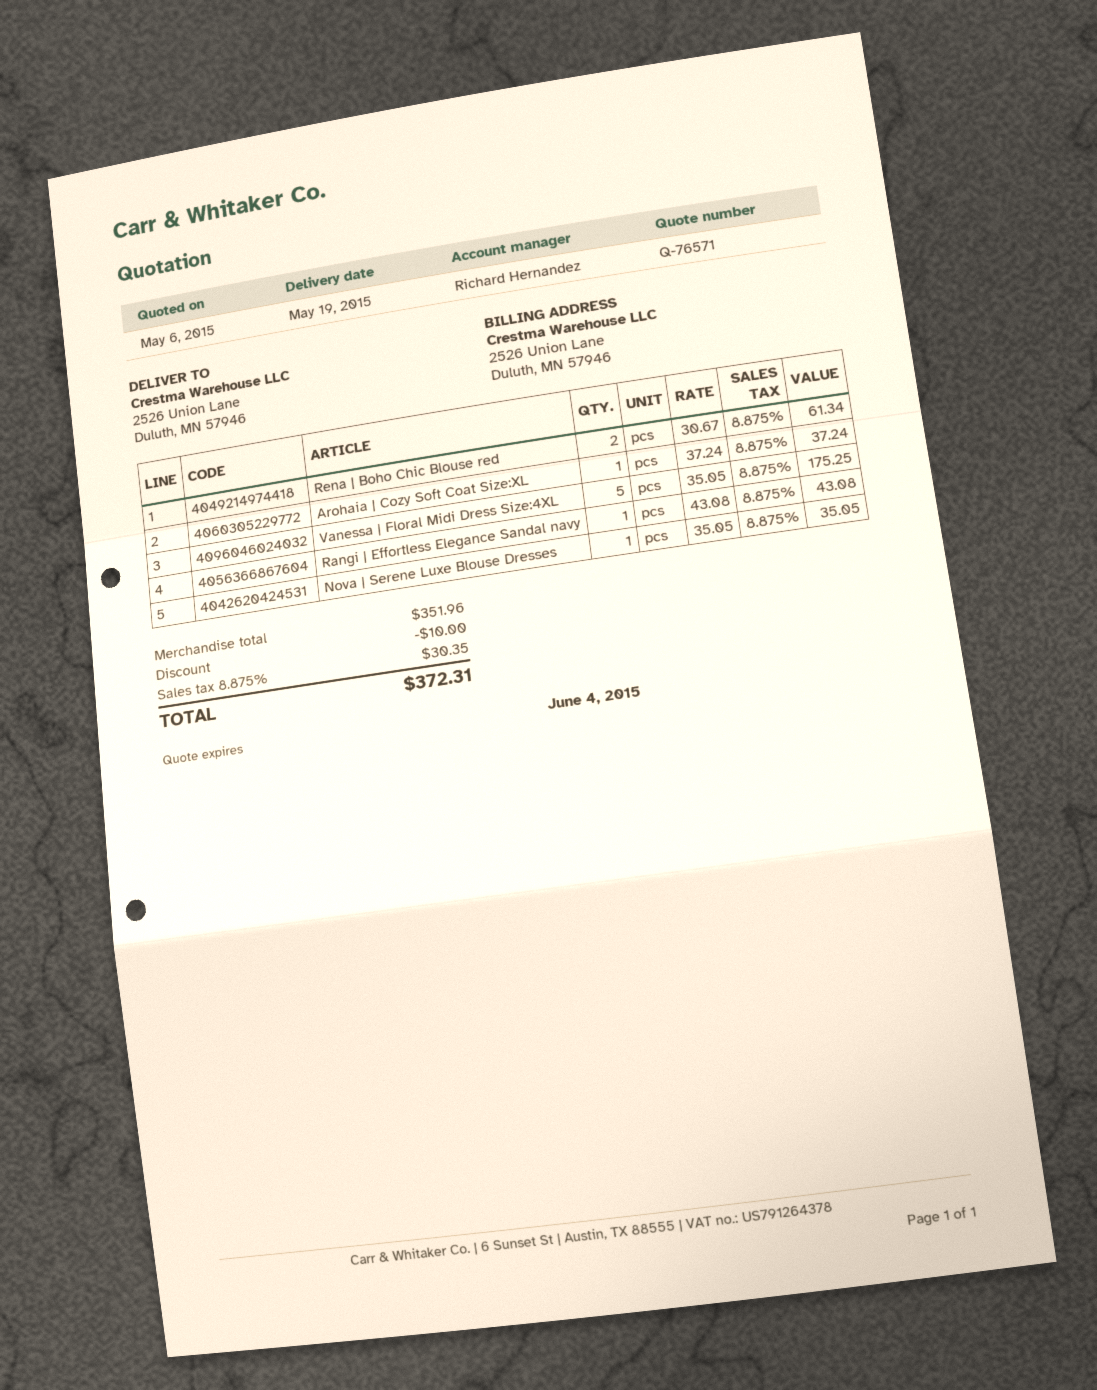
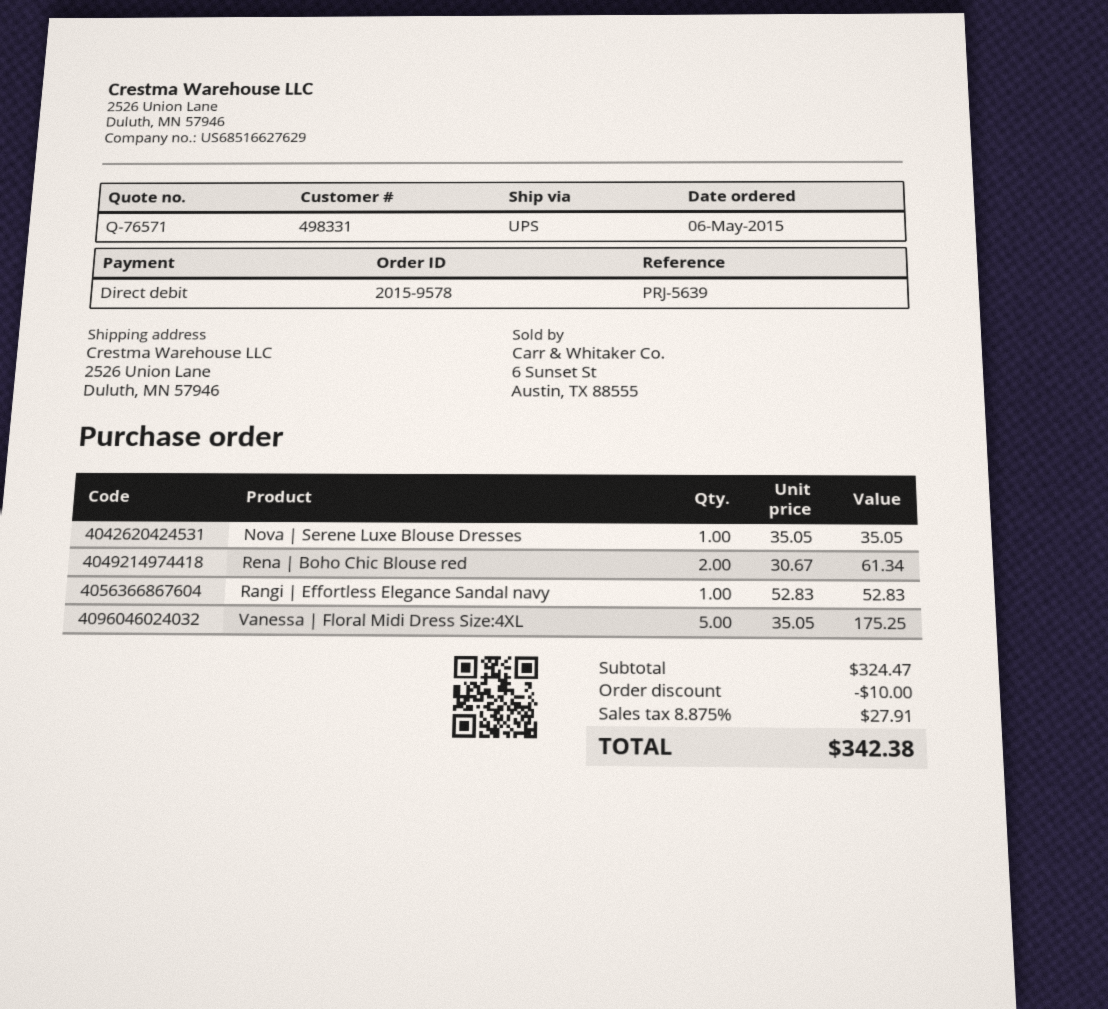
Arohaia | Cozy Soft Coat Size:XL: 1 x 37.24 = 37.24 -> none
Rangi | Effortless Elegance Sandal navy: 1 x 43.08 = 43.08 -> 1 x 52.83 = 52.83
subtotal: 351.96 -> 324.47
tax: 8.875% = 30.35 -> 8.875% = 27.91
total: 372.31 -> 342.38

